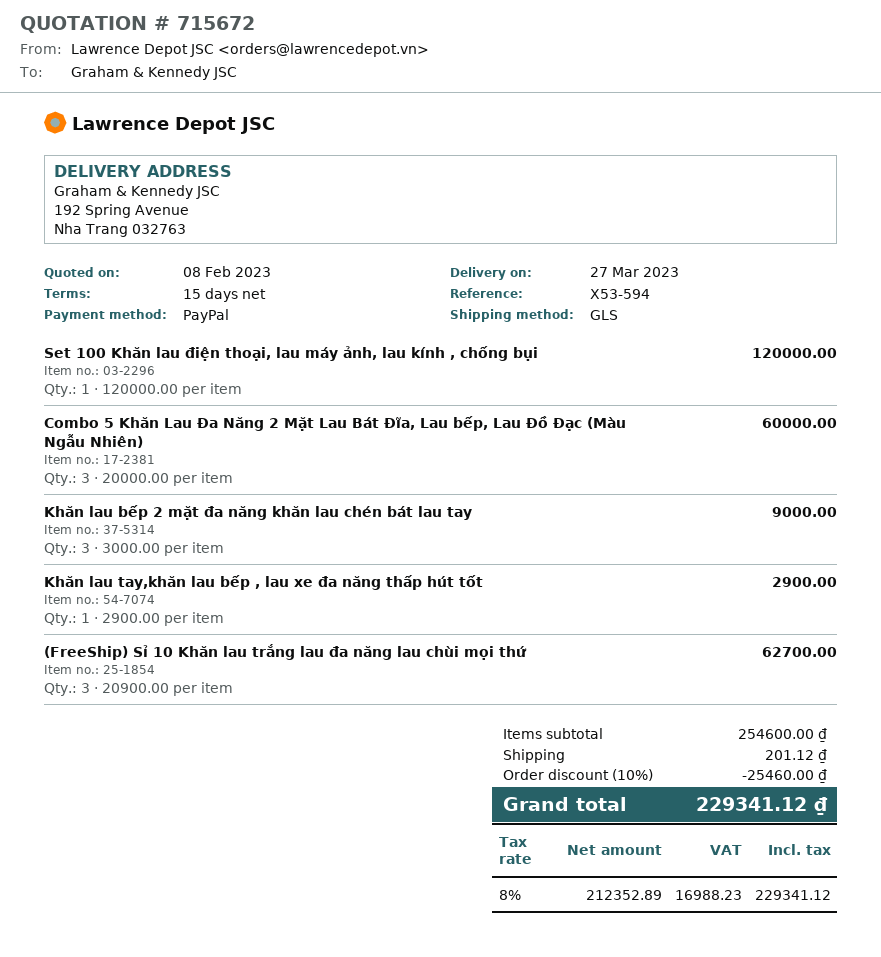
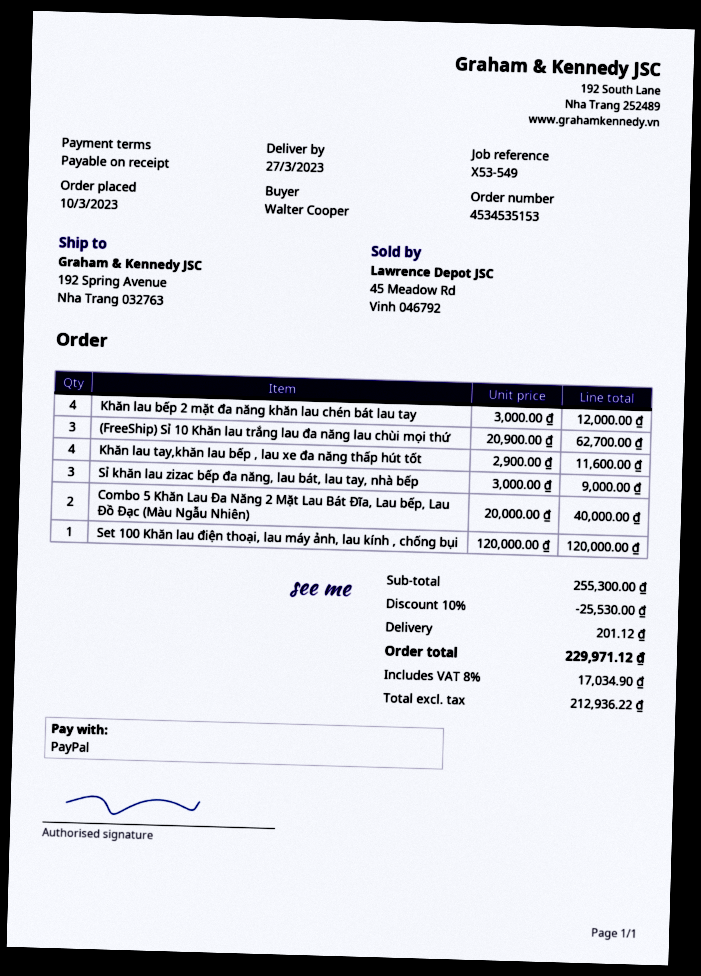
payment terms: 15 days -> on receipt
reference: X53-594 -> X53-549
Combo 5 Khăn Lau Đa Năng 2 Mặt Lau Bát Đĩa, Lau bếp, Lau Đồ Đạc (Màu Ngẫu Nhiên): 3 x 20000.00 = 60000.00 -> 2 x 20000.00 = 40000.00
Khăn lau bếp 2 mặt đa năng khăn lau chén bát lau tay: 3 x 3000.00 = 9000.00 -> 4 x 3000.00 = 12000.00
Khăn lau tay,khăn lau bếp , lau xe đa năng thấp hút tốt: 1 x 2900.00 = 2900.00 -> 4 x 2900.00 = 11600.00
Sỉ khăn lau zizac bếp đa năng, lau bát, lau tay, nhà bếp: none -> 3 x 3000.00 = 9000.00
subtotal: 254600.00 -> 255300.00
discount: 10% = 25460.00 -> 10% = 25530.00
net: 212352.89 -> 212936.22
tax: 8% = 16988.23 -> 8% = 17034.90
total: 229341.12 -> 229971.12

